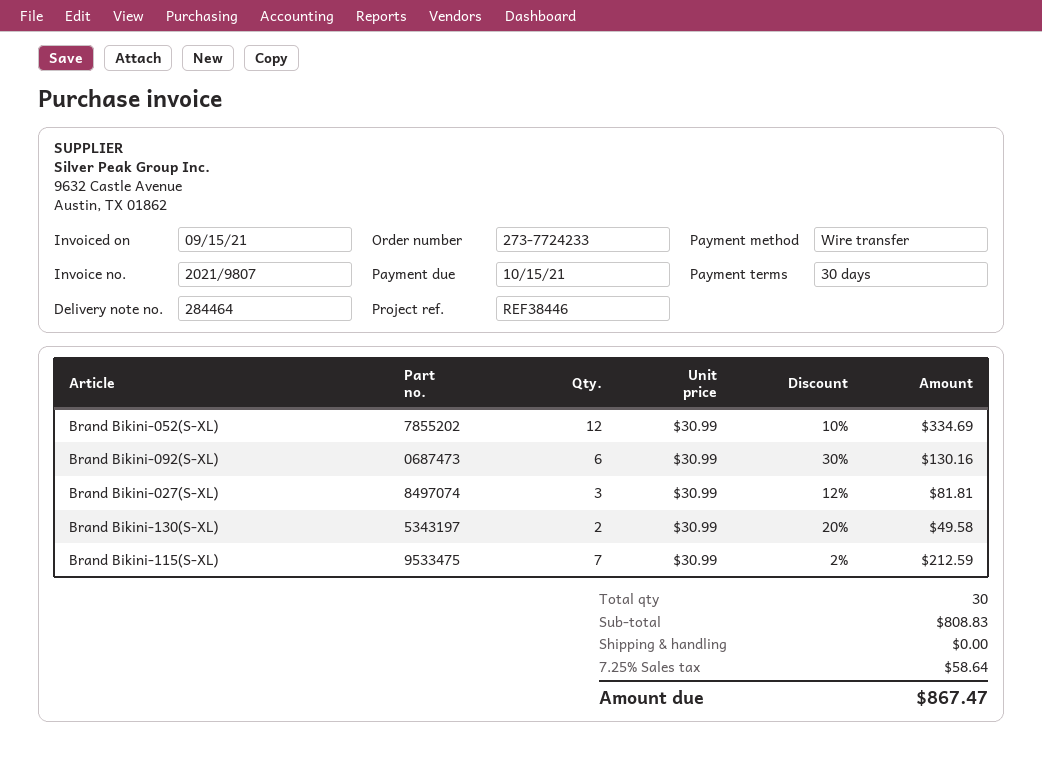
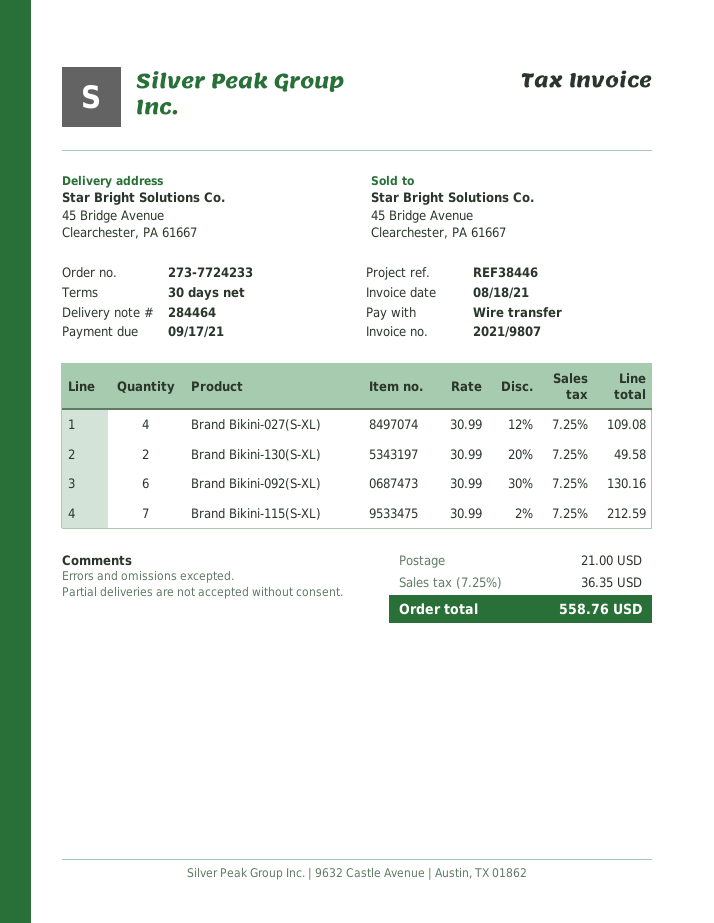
invoice date: 2021-09-15 -> 2021-08-18
due date: 2021-10-15 -> 2021-09-17
Brand Bikini-052(S-XL): 12 x 30.99 - 10% = 334.69 -> none
Brand Bikini-027(S-XL): 3 x 30.99 - 12% = 81.81 -> 4 x 30.99 - 12% = 109.08
shipping: 0.00 -> 21.00
tax: 7.25% = 58.64 -> 7.25% = 36.35
total: 867.47 -> 558.76

